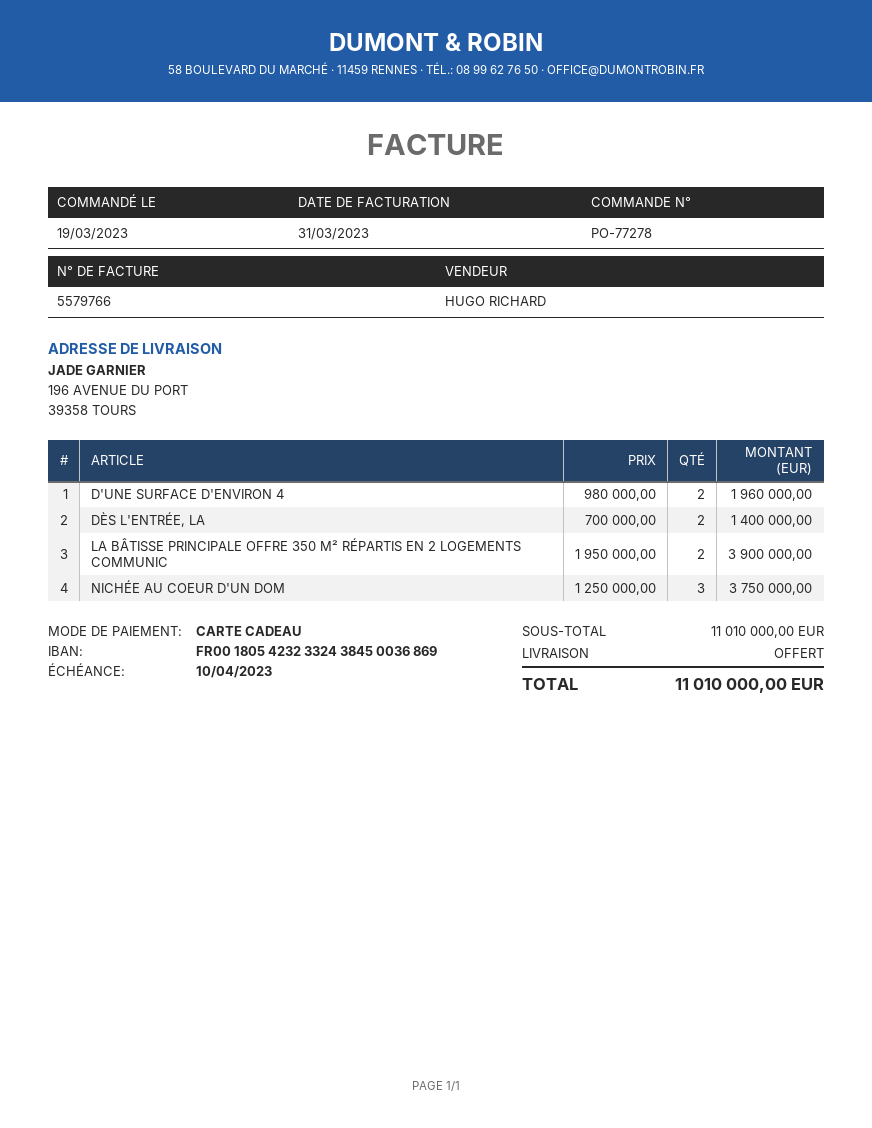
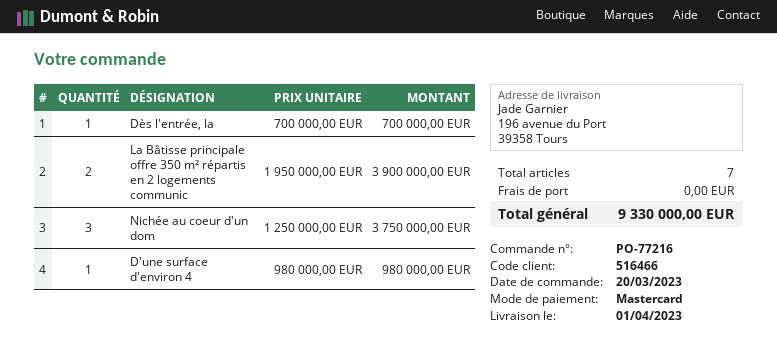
order number: PO-77278 -> PO-77216
order date: 2023-03-19 -> 2023-03-20
payment method: gift card -> Mastercard
D'UNE SURFACE D'ENVIRON 4: 2 x 980000.00 = 1960000.00 -> 1 x 980000.00 = 980000.00
DÈS L'ENTRÉE, LA: 2 x 700000.00 = 1400000.00 -> 1 x 700000.00 = 700000.00
total: 11010000.00 -> 9330000.00

